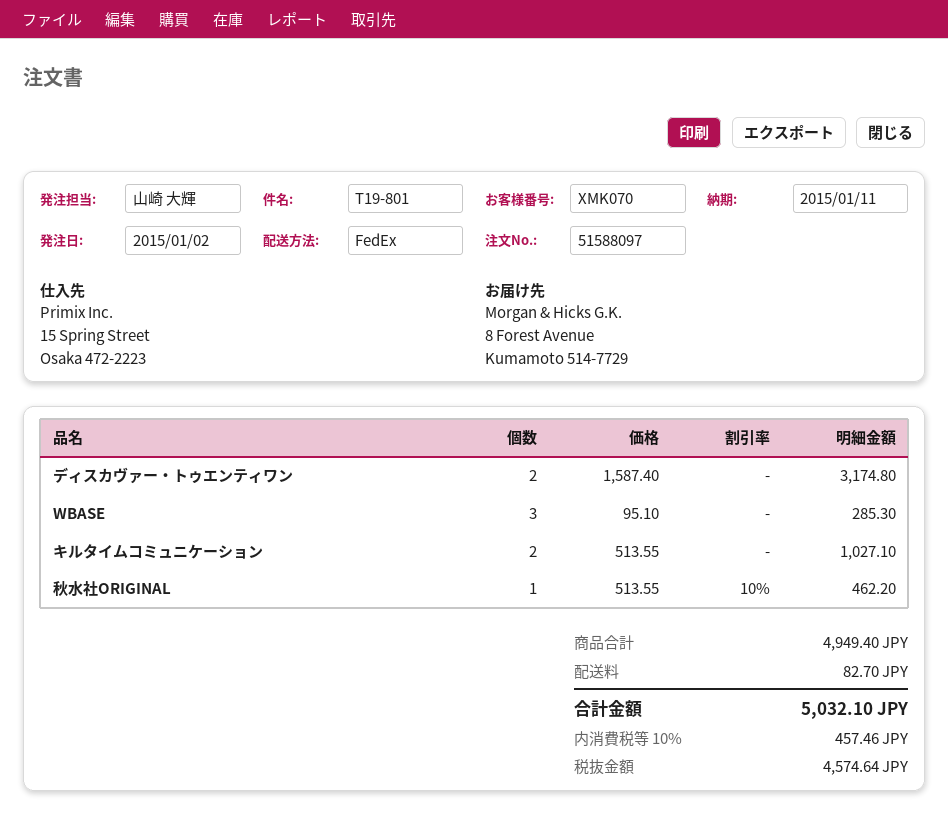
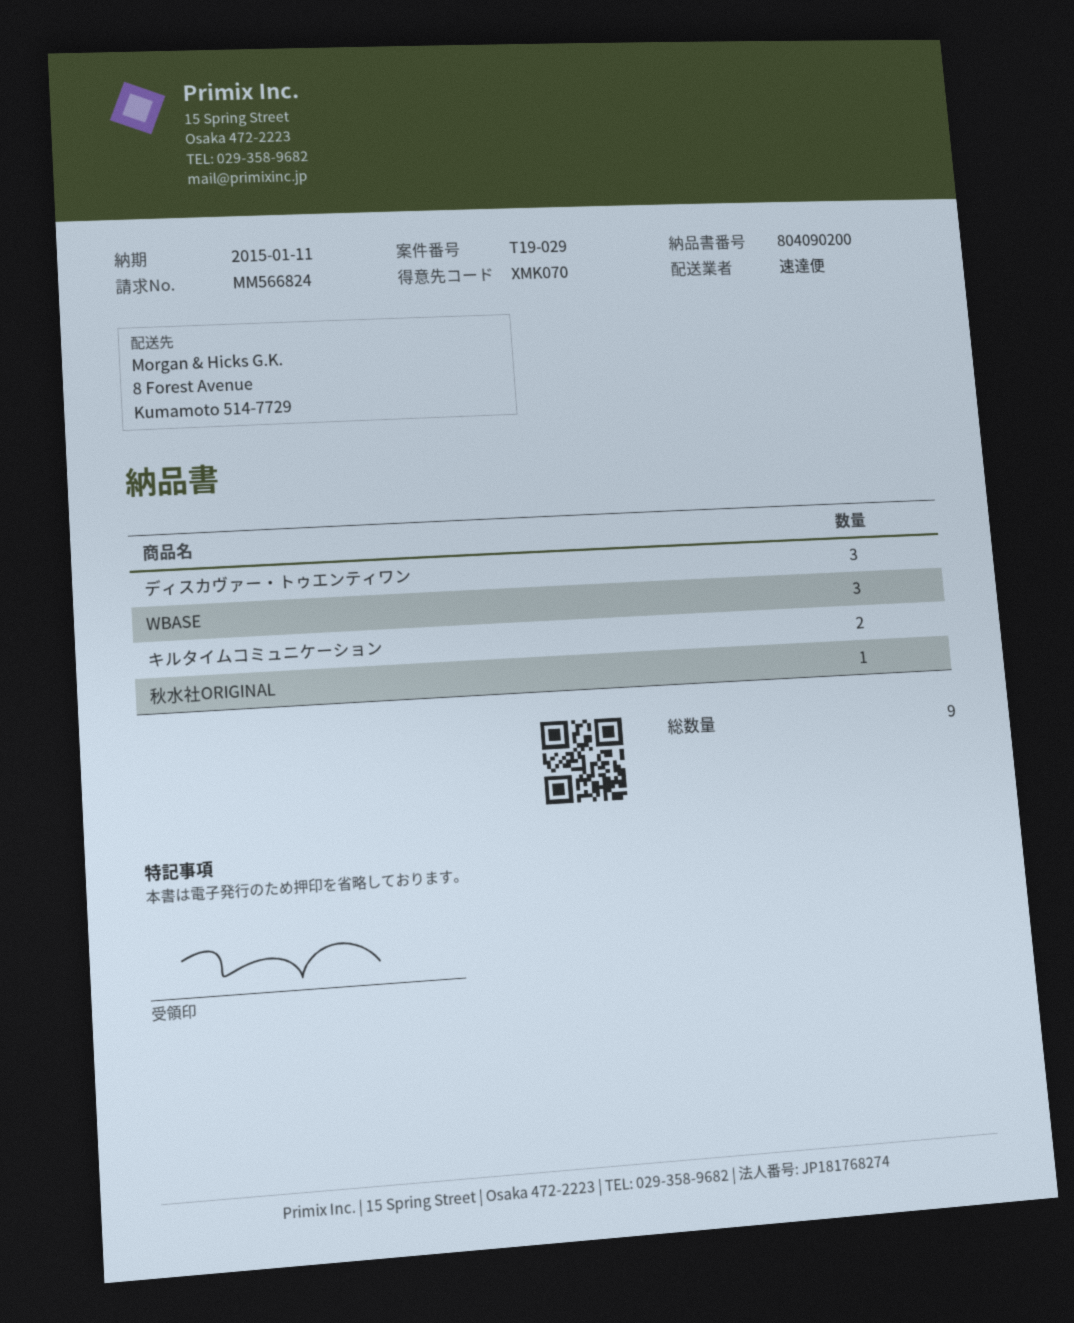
reference: T19-801 -> T19-029
shipping method: FedEx -> express
ディスカヴァー・トゥエンティワン: 2 -> 3

